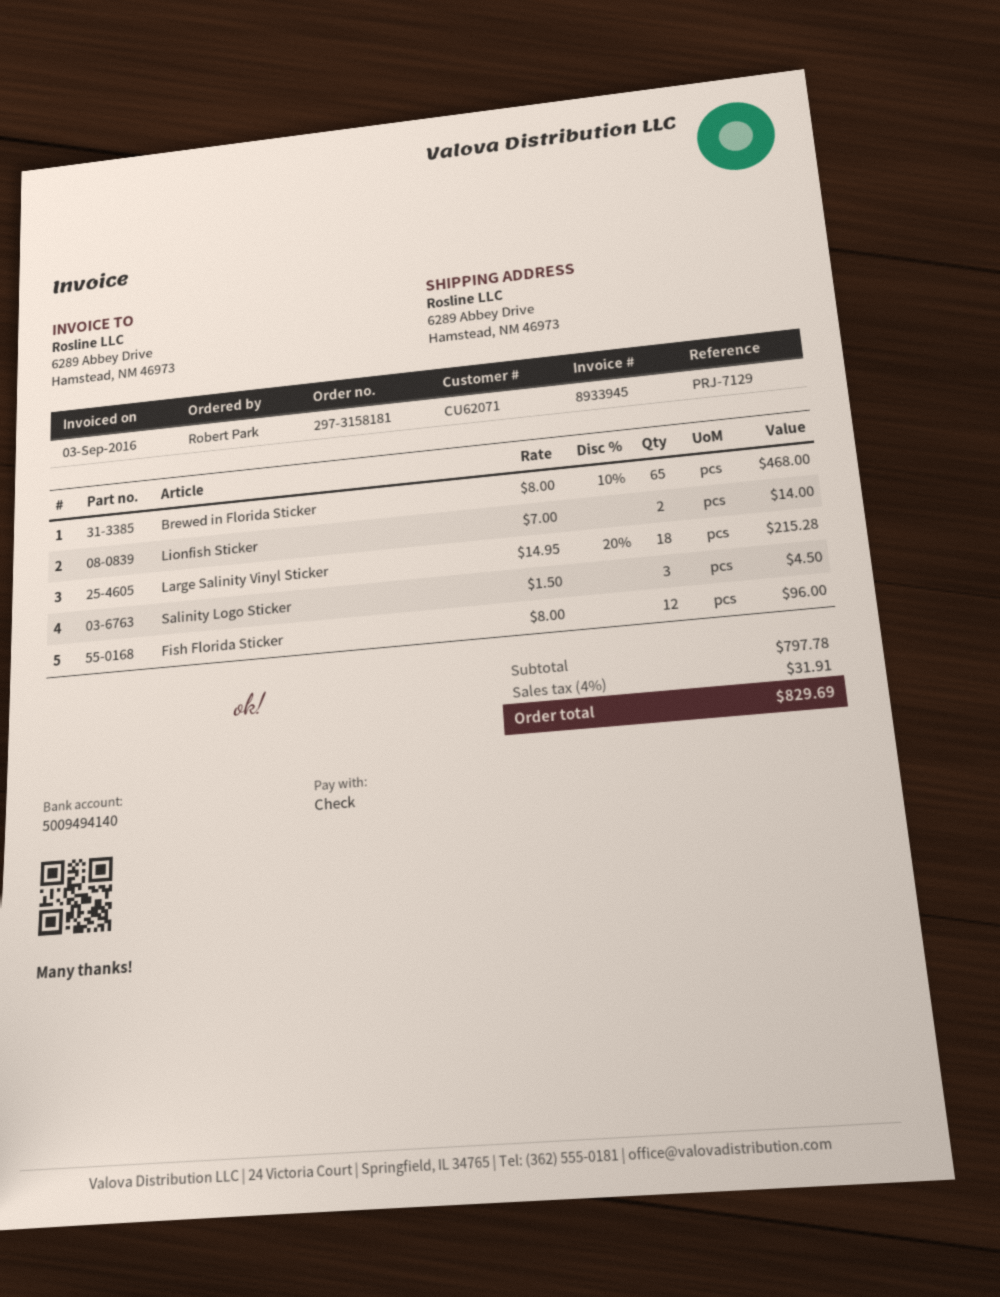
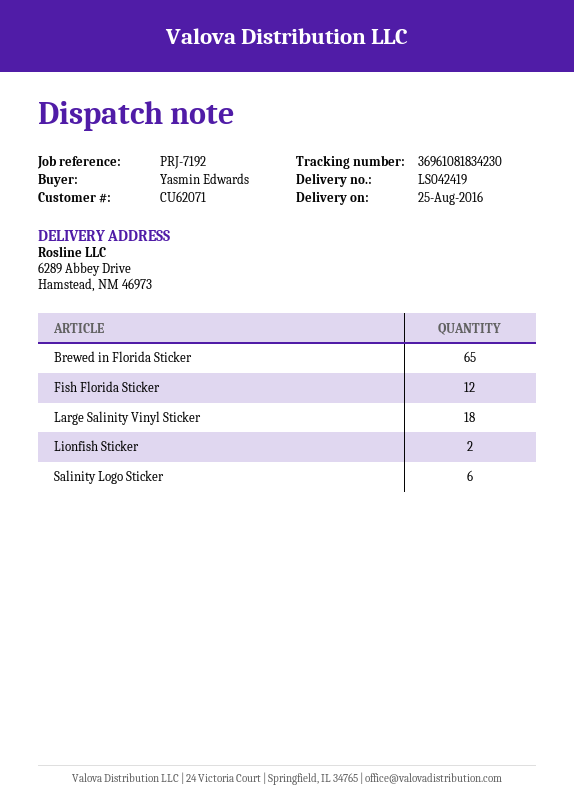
reference: PRJ-7129 -> PRJ-7192
ordered by: Robert Park -> Yasmin Edwards
Salinity Logo Sticker: 3 -> 6

